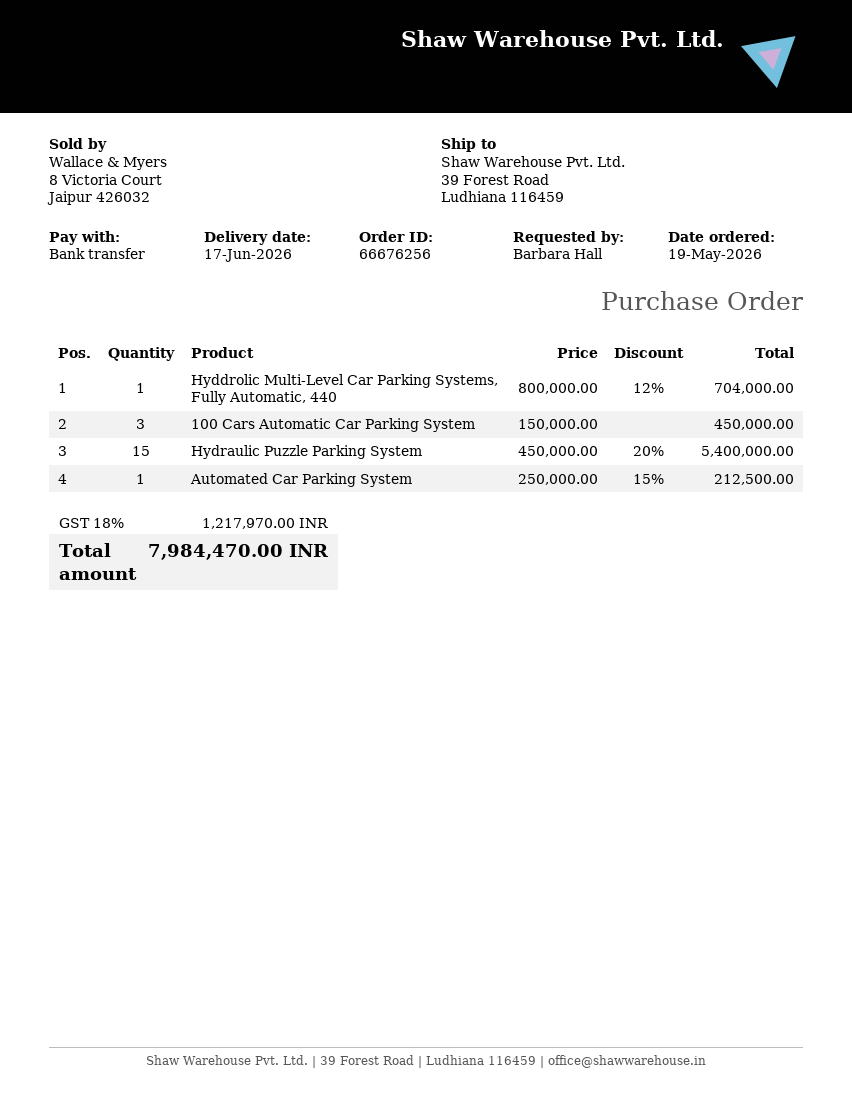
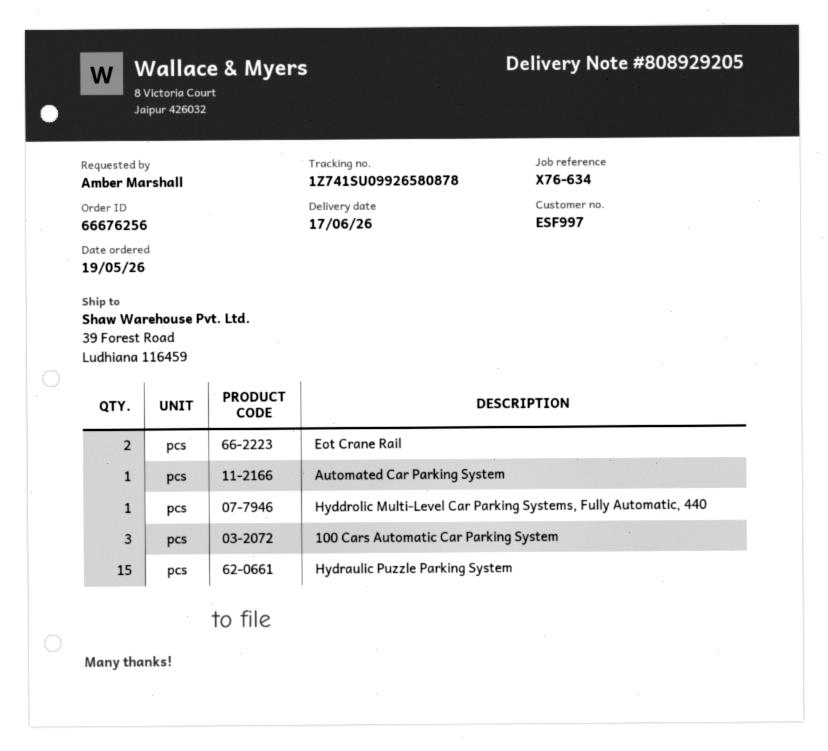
ordered by: Barbara Hall -> Amber Marshall
Eot Crane Rail: none -> 2

